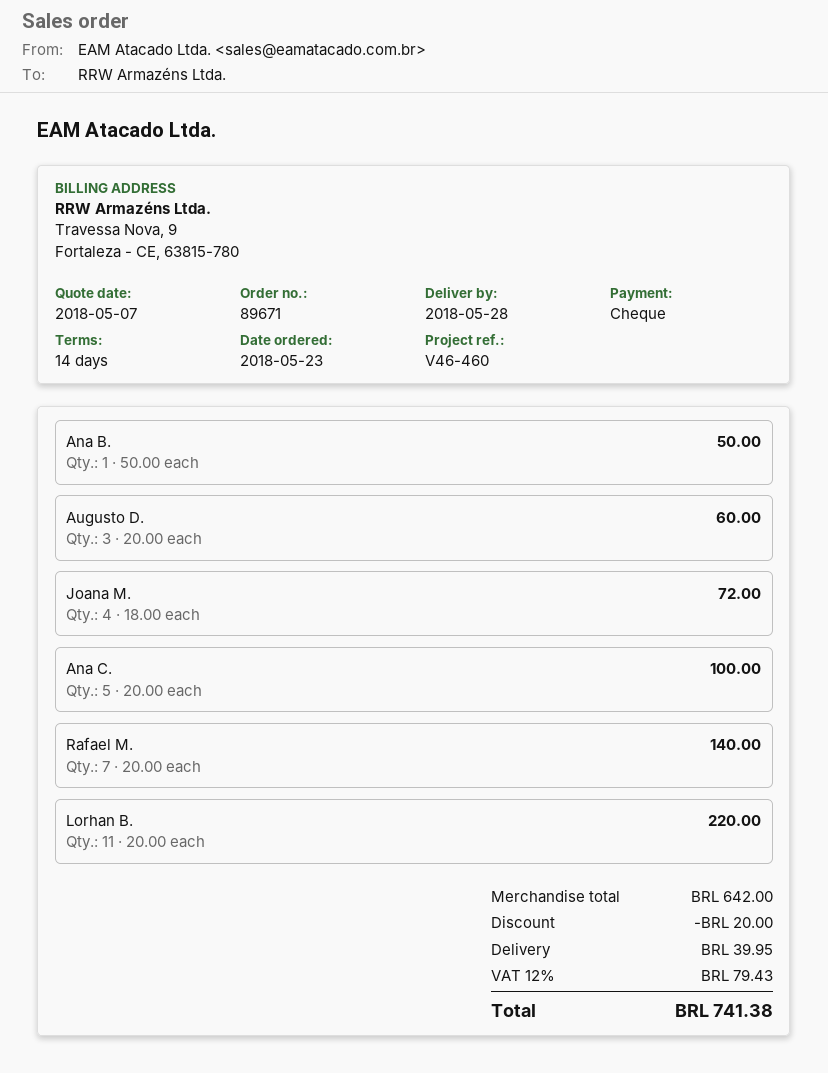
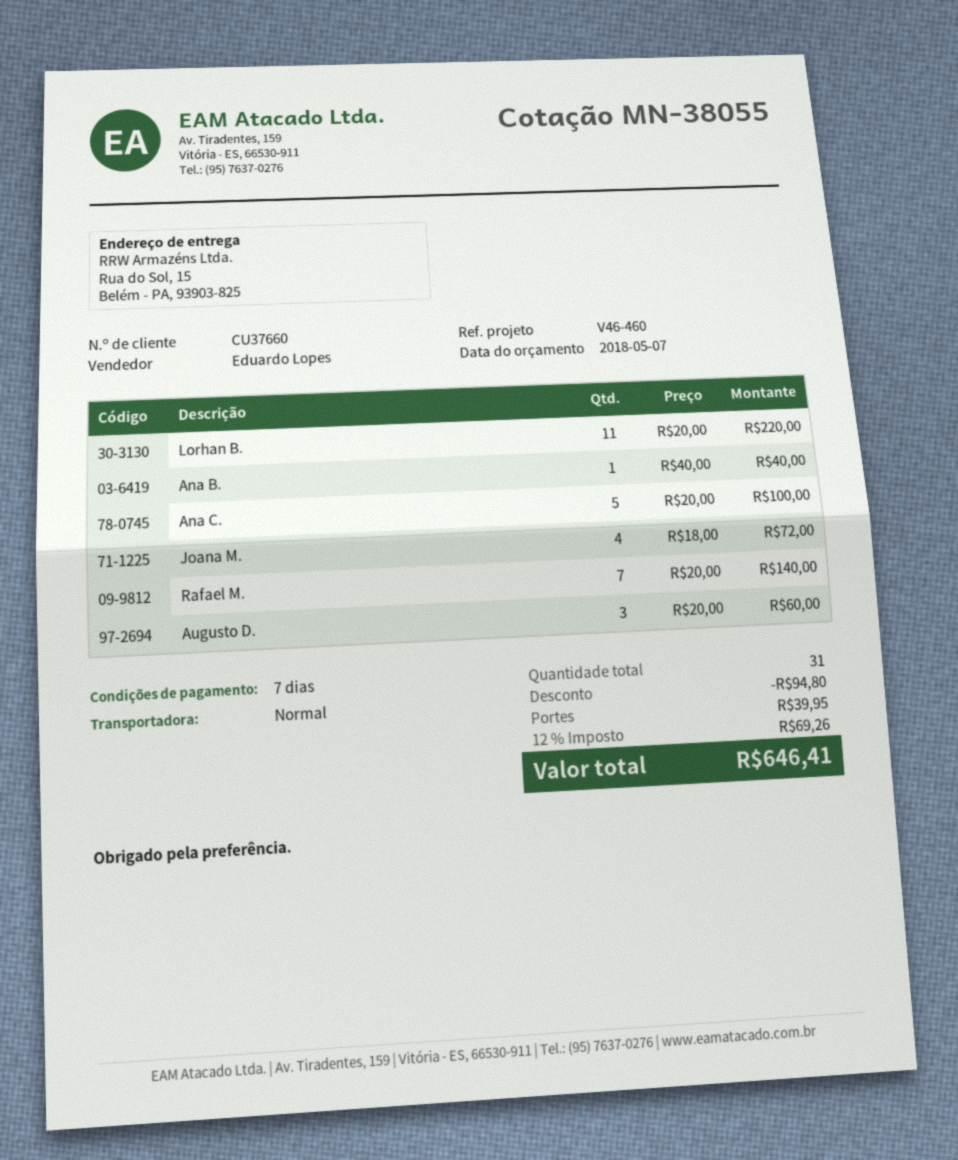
payment terms: 14 days -> 7 days
Ana B.: 1 x 50.00 = 50.00 -> 1 x 40.00 = 40.00
discount: 20.00 -> 94.80
tax: 12% = 79.43 -> 12% = 69.26
total: 741.38 -> 646.41

